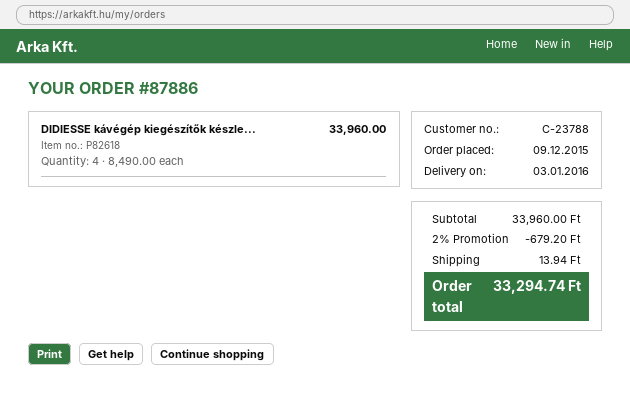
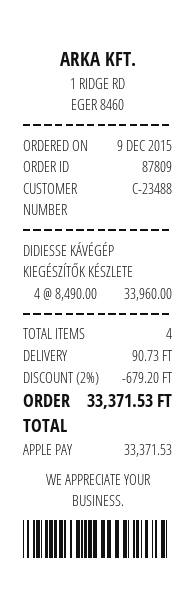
order number: 87886 -> 87809
customer number: C-23788 -> C-23488
shipping: 13.94 -> 90.73
total: 33294.74 -> 33371.53

